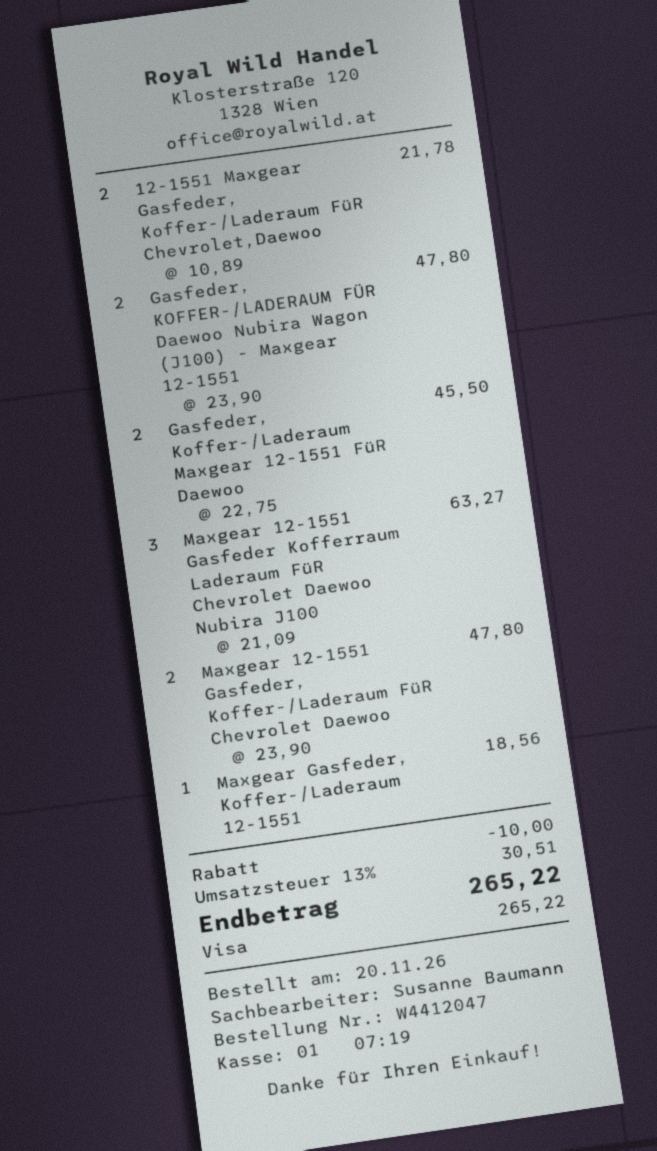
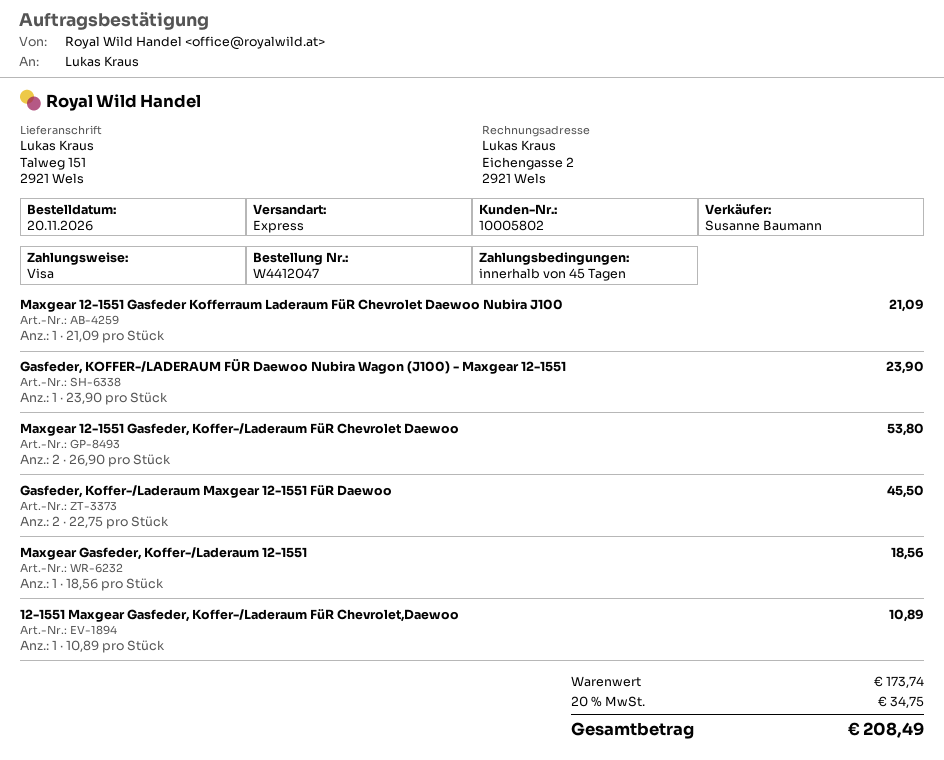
12-1551 Maxgear Gasfeder, Koffer-/Laderaum FüR Chevrolet,Daewoo: 2 x 10.89 = 21.78 -> 1 x 10.89 = 10.89
Gasfeder, KOFFER-/LADERAUM FÜR Daewoo Nubira Wagon (J100) - Maxgear 12-1551: 2 x 23.90 = 47.80 -> 1 x 23.90 = 23.90
Maxgear 12-1551 Gasfeder Kofferraum Laderaum FüR Chevrolet Daewoo Nubira J100: 3 x 21.09 = 63.27 -> 1 x 21.09 = 21.09
Maxgear 12-1551 Gasfeder, Koffer-/Laderaum FüR Chevrolet Daewoo: 2 x 23.90 = 47.80 -> 2 x 26.90 = 53.80
discount: 10.00 -> none
tax: 13% = 30.51 -> 20% = 34.75
total: 265.22 -> 208.49

